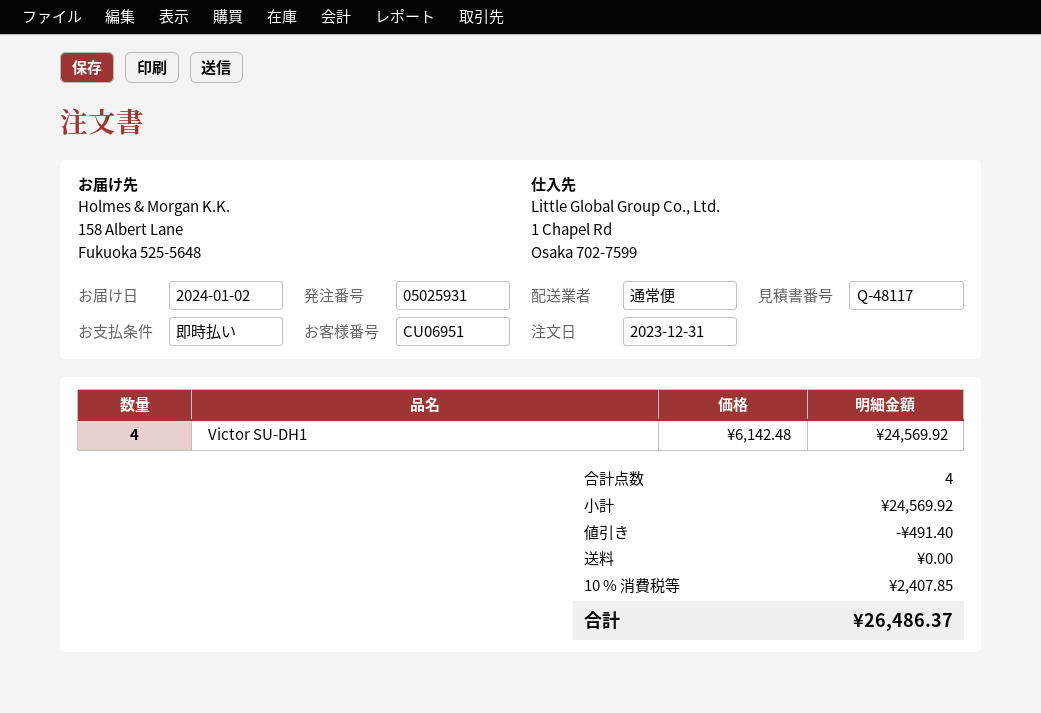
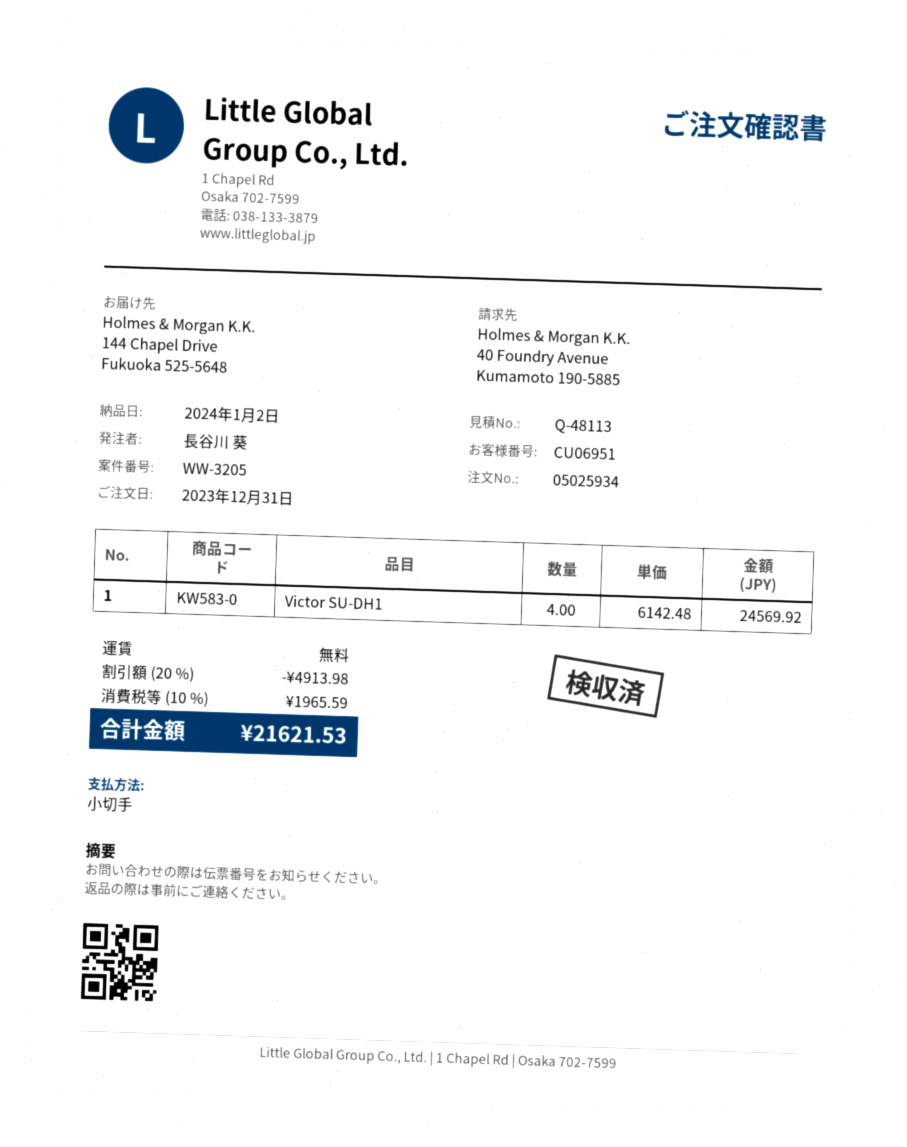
quote number: Q-48117 -> Q-48113
order number: 05025931 -> 05025934
ship to: 158 Albert Lane, Fukuoka 525-5648 -> 144 Chapel Drive, Fukuoka 525-5648
discount: 491.40 -> 4913.98
tax: 10% = 2407.85 -> 10% = 1965.59
total: 26486.37 -> 21621.53

